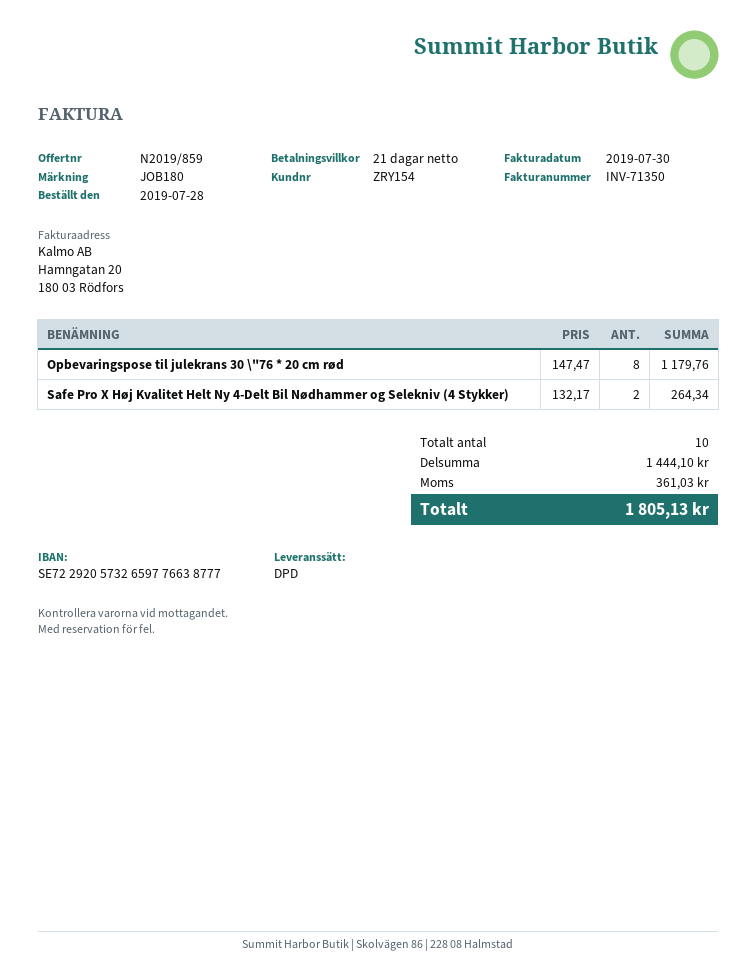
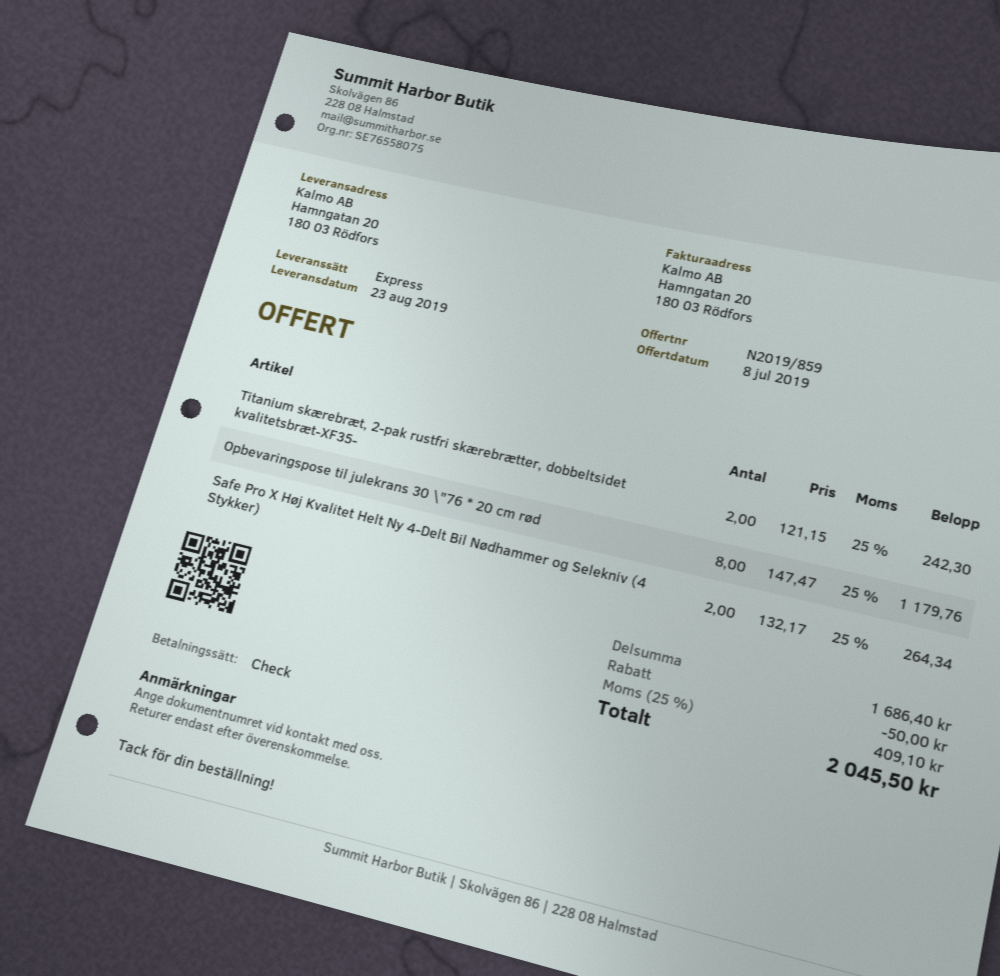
shipping method: DPD -> express
Titanium skærebræt, 2-pak rustfri skærebrætter, dobbeltsidet kvalitetsbræt-XF35-: none -> 2 x 121.15 = 242.30
subtotal: 1444.10 -> 1686.40
discount: none -> 50.00
tax: 361.03 -> 409.10
total: 1805.13 -> 2045.50

